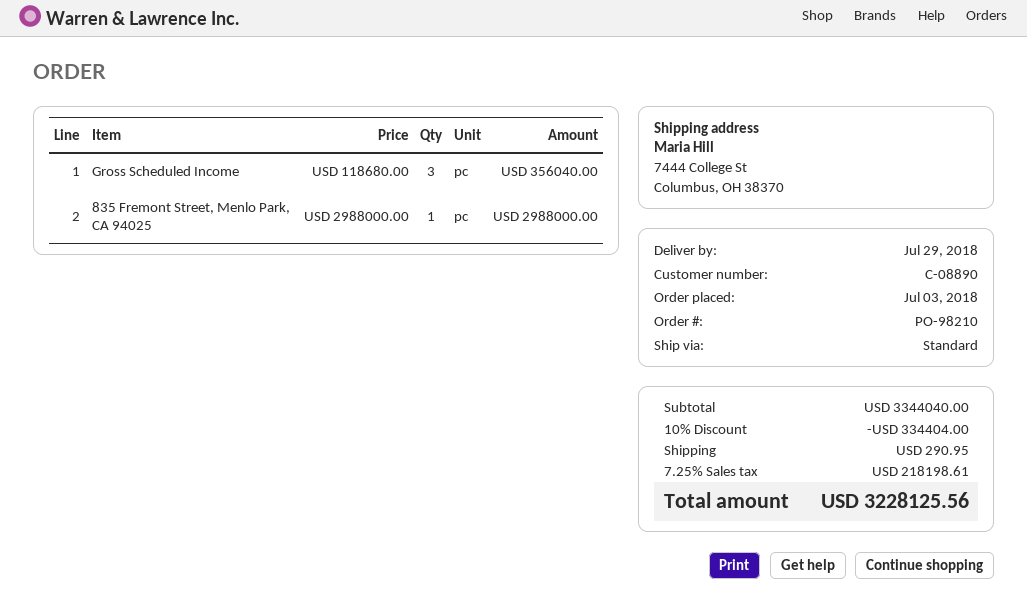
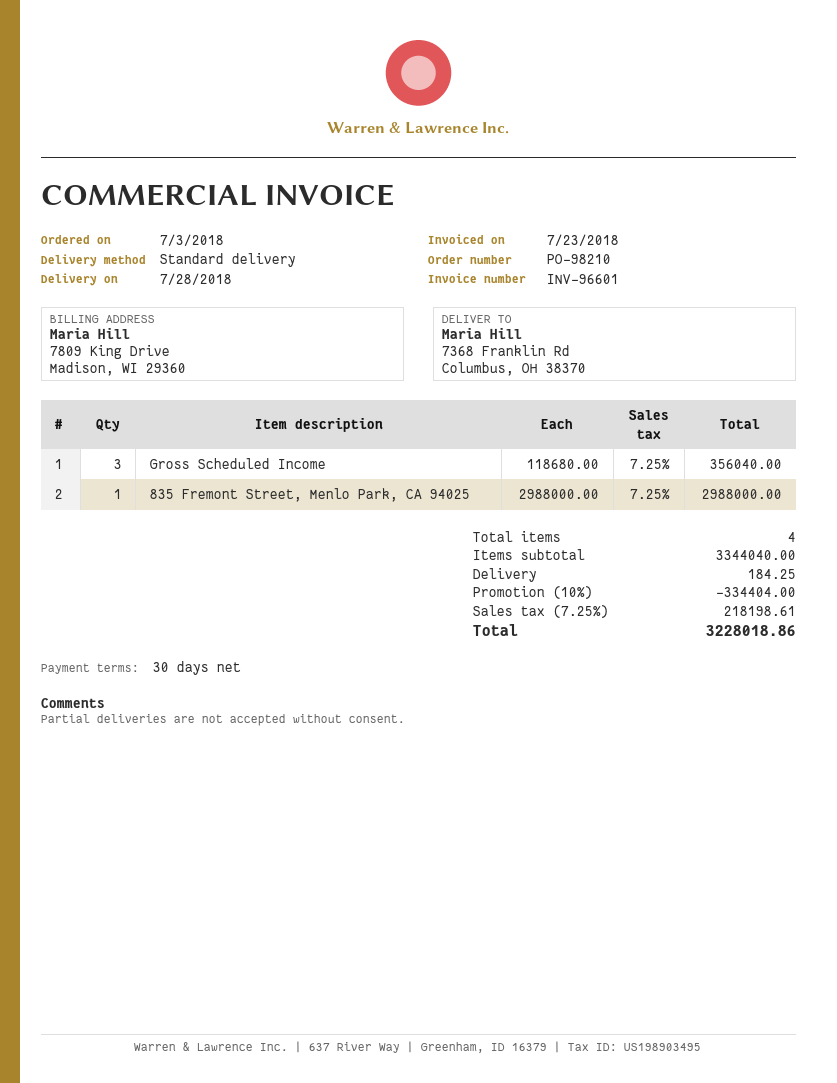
delivery date: 2018-07-29 -> 2018-07-28
ship to: 7444 College St, Columbus, OH 38370 -> 7368 Franklin Rd, Columbus, OH 38370
shipping: 290.95 -> 184.25
total: 3228125.56 -> 3228018.86

